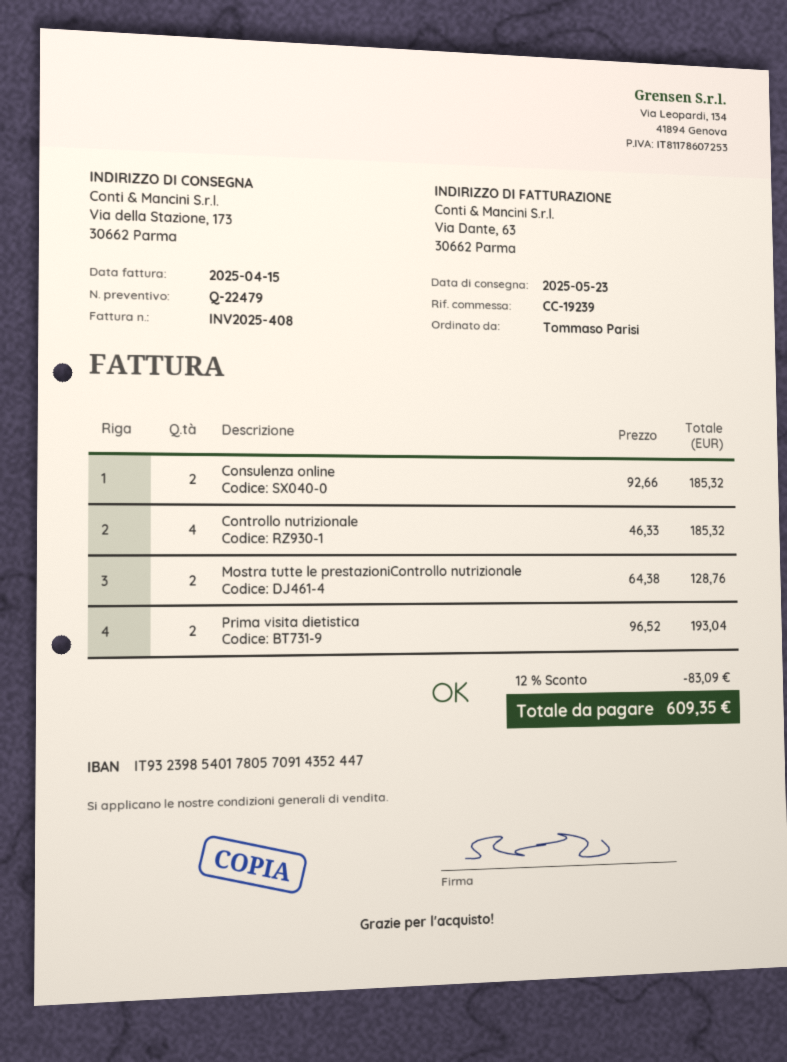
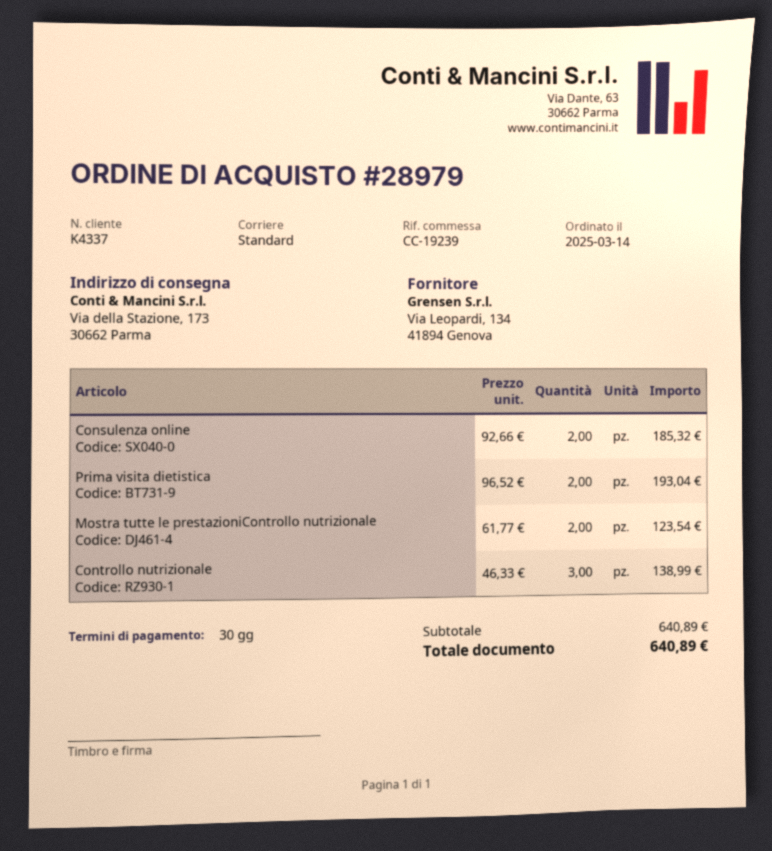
Controllo nutrizionale: 4 x 46.33 = 185.32 -> 3 x 46.33 = 138.99
Mostra tutte le prestazioniControllo nutrizionale: 2 x 64.38 = 128.76 -> 2 x 61.77 = 123.54
discount: 12% = 83.09 -> none
total: 609.35 -> 640.89

